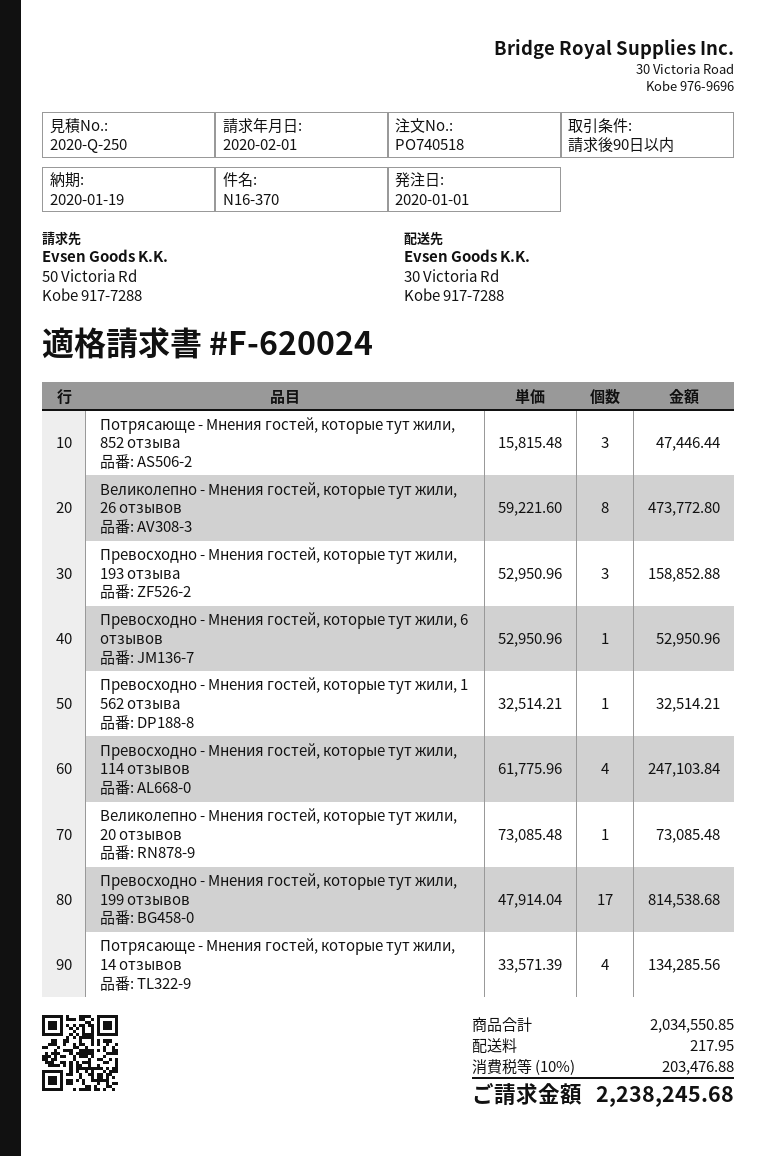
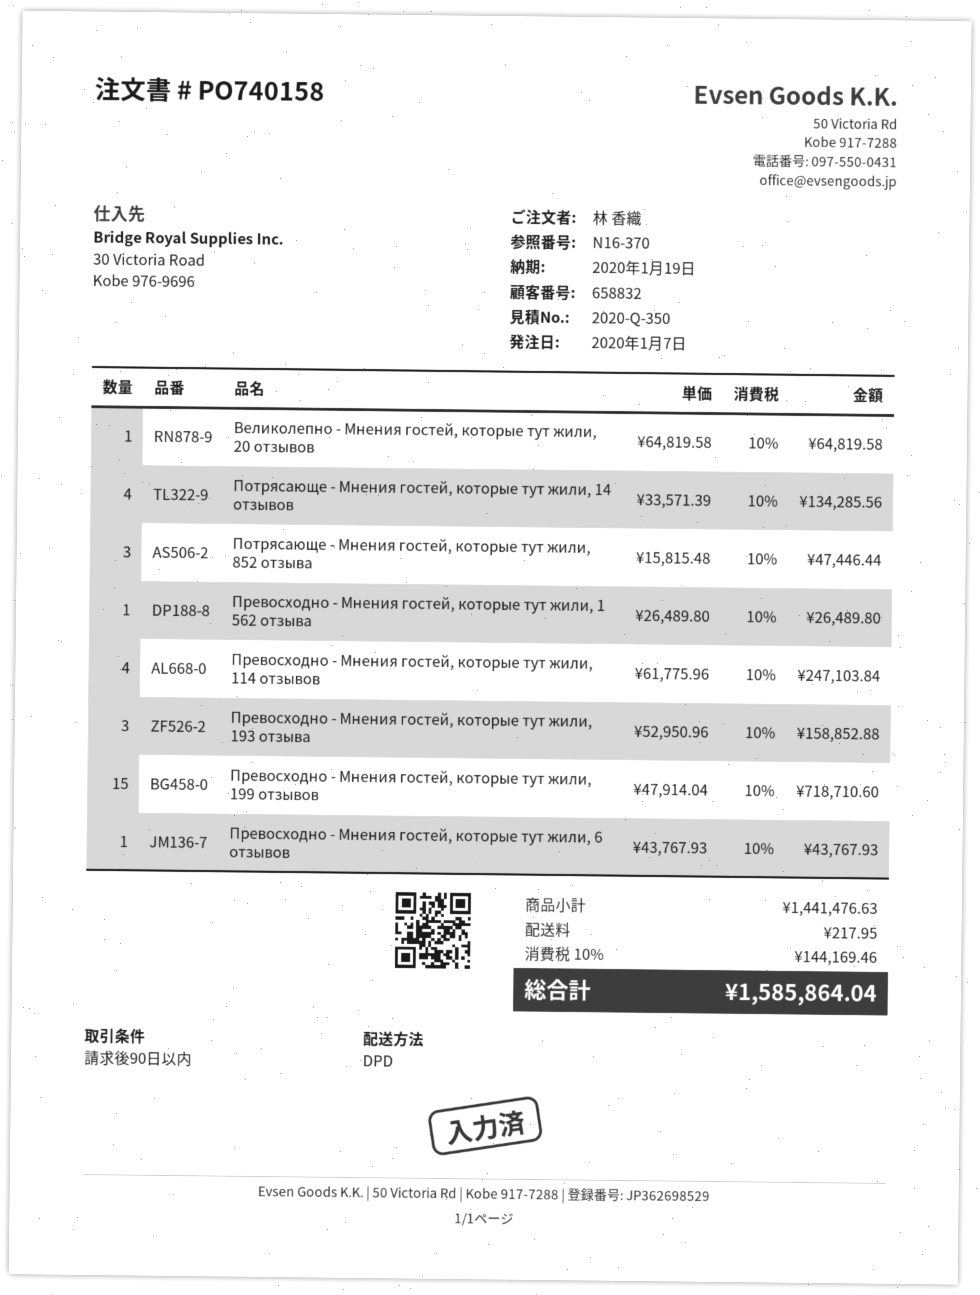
quote number: 2020-Q-250 -> 2020-Q-350
order number: PO740518 -> PO740158
order date: 2020-01-01 -> 2020-01-07
Великолепно - Мнения гостей, которые тут жили, 26 отзывов: 8 x 59221.60 = 473772.80 -> none
Превосходно - Мнения гостей, которые тут жили, 6 отзывов: 1 x 52950.96 = 52950.96 -> 1 x 43767.93 = 43767.93
Превосходно - Мнения гостей, которые тут жили, 1 562 отзыва: 1 x 32514.21 = 32514.21 -> 1 x 26489.80 = 26489.80
Великолепно - Мнения гостей, которые тут жили, 20 отзывов: 1 x 73085.48 = 73085.48 -> 1 x 64819.58 = 64819.58
Превосходно - Мнения гостей, которые тут жили, 199 отзывов: 17 x 47914.04 = 814538.68 -> 15 x 47914.04 = 718710.60
subtotal: 2034550.85 -> 1441476.63
tax: 10% = 203476.88 -> 10% = 144169.46
total: 2238245.68 -> 1585864.04

